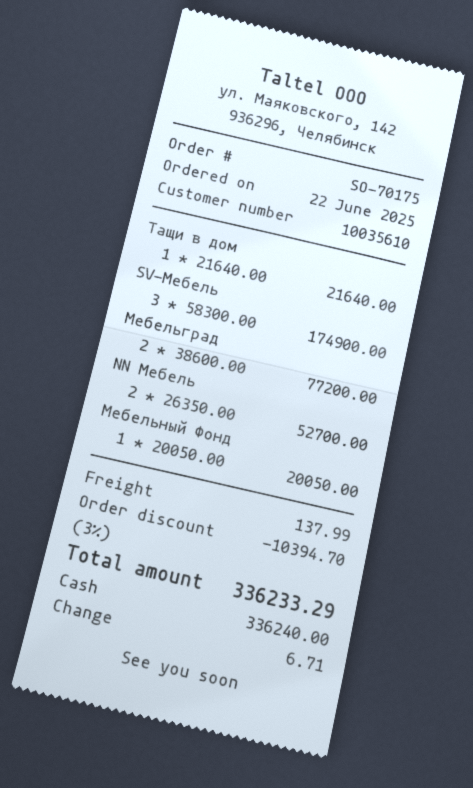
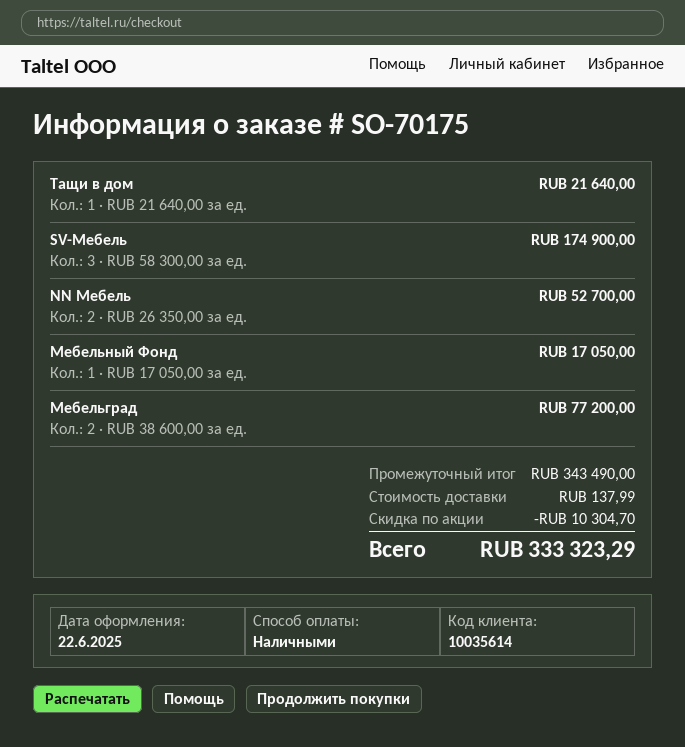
customer number: 10035610 -> 10035614
Мебельный Фонд: 1 x 20050.00 = 20050.00 -> 1 x 17050.00 = 17050.00
discount: 10394.70 -> 10304.70
total: 336233.29 -> 333323.29

